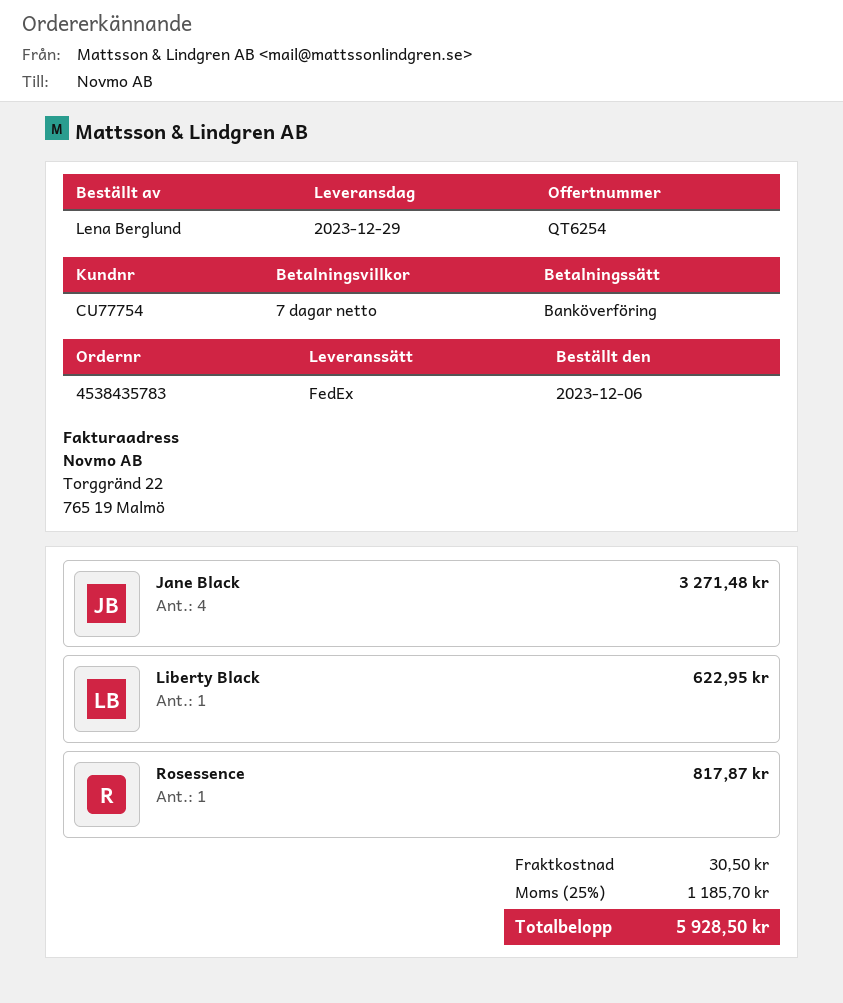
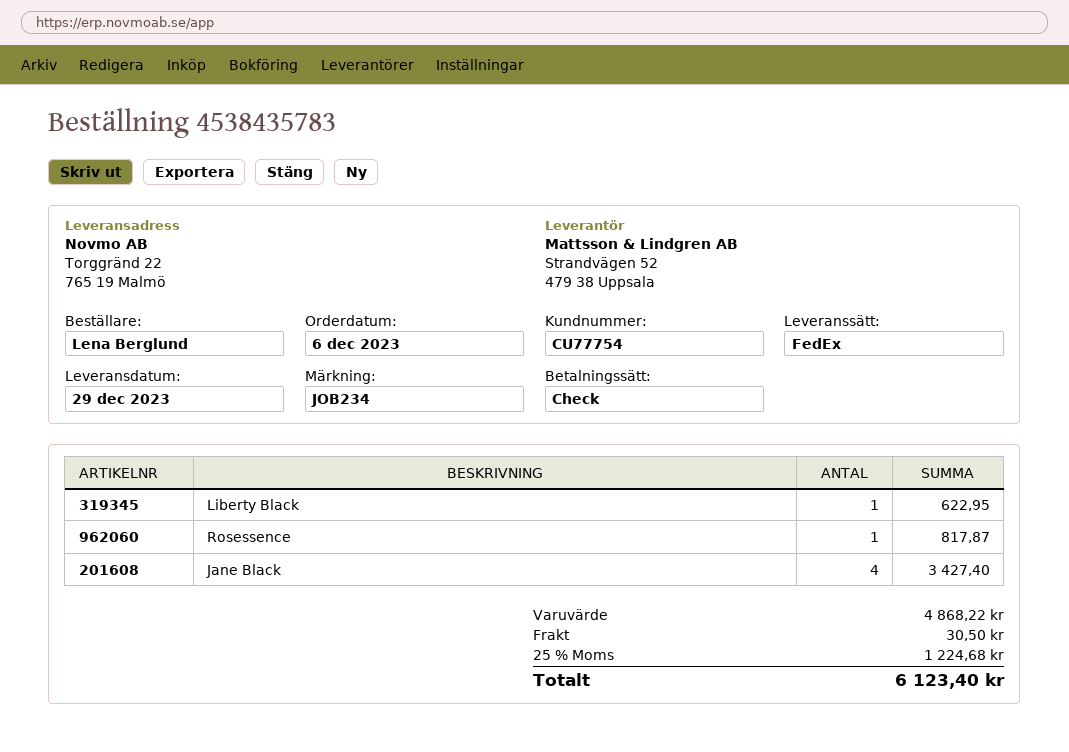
payment method: bank transfer -> cheque
Jane Black: 4 for 3271.48 -> 4 for 3427.40
tax: 25% = 1185.70 -> 25% = 1224.68
total: 5928.50 -> 6123.40

